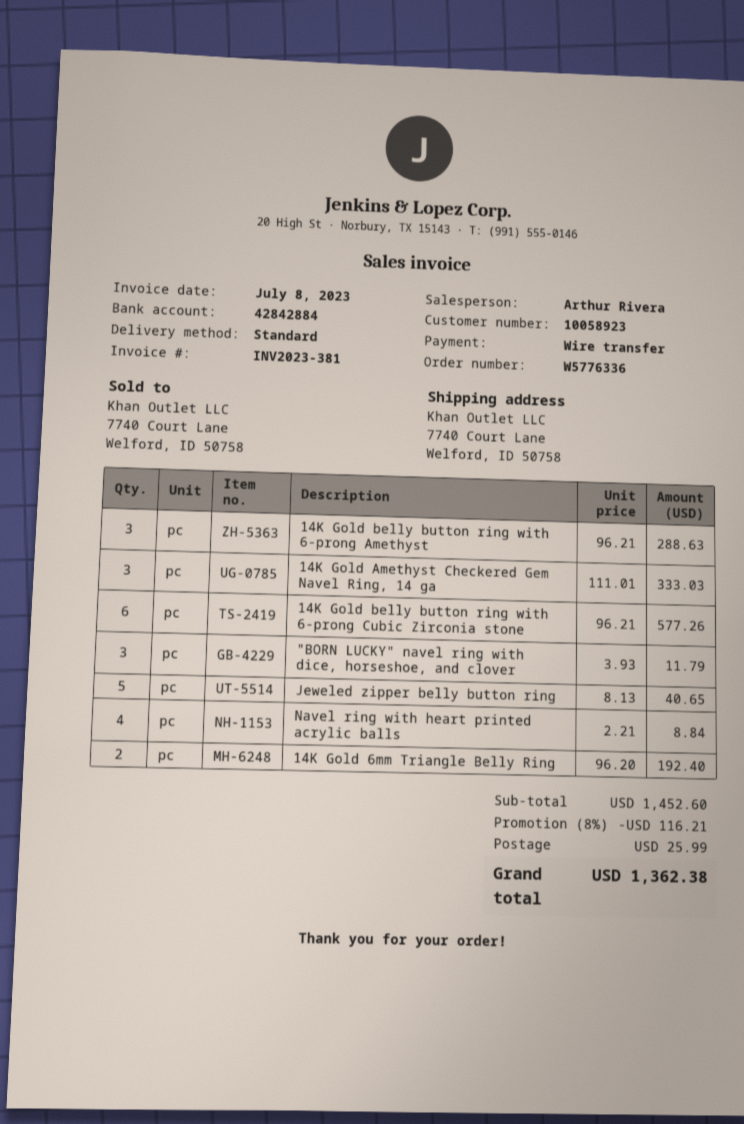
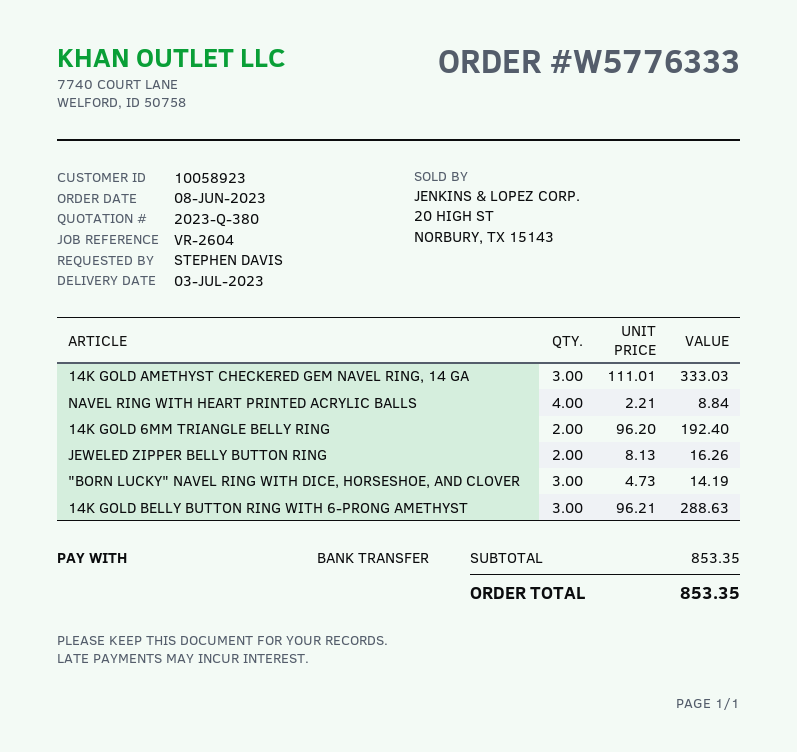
order number: W5776336 -> W5776333
14K Gold belly button ring with 6-prong Cubic Zirconia stone: 6 x 96.21 = 577.26 -> none
"BORN LUCKY" navel ring with dice, horseshoe, and clover: 3 x 3.93 = 11.79 -> 3 x 4.73 = 14.19
Jeweled zipper belly button ring: 5 x 8.13 = 40.65 -> 2 x 8.13 = 16.26
subtotal: 1452.60 -> 853.35
discount: 8% = 116.21 -> none
shipping: 25.99 -> none
total: 1362.38 -> 853.35

